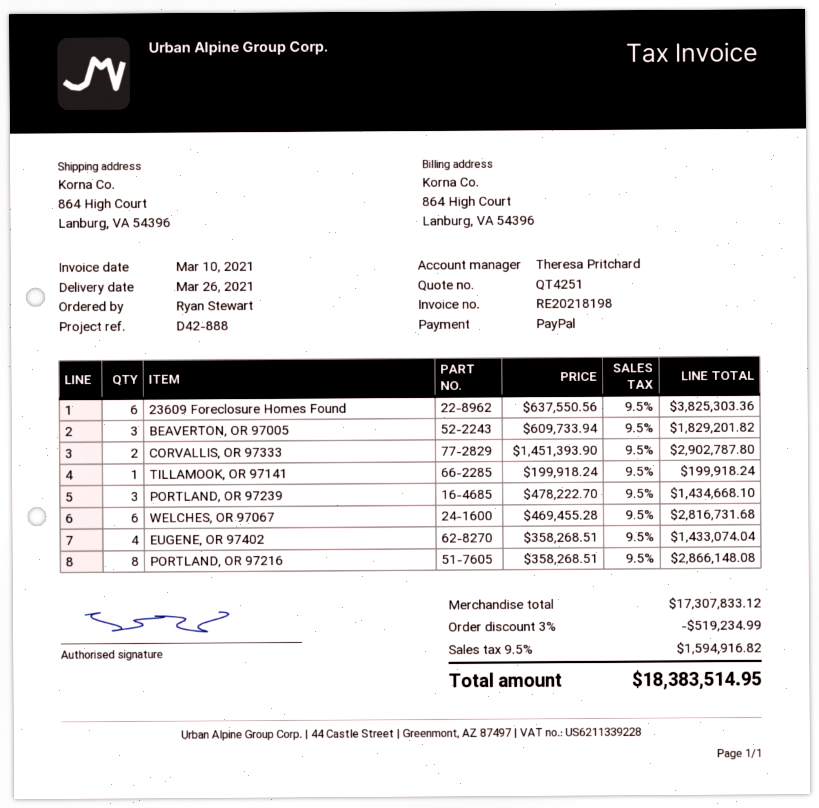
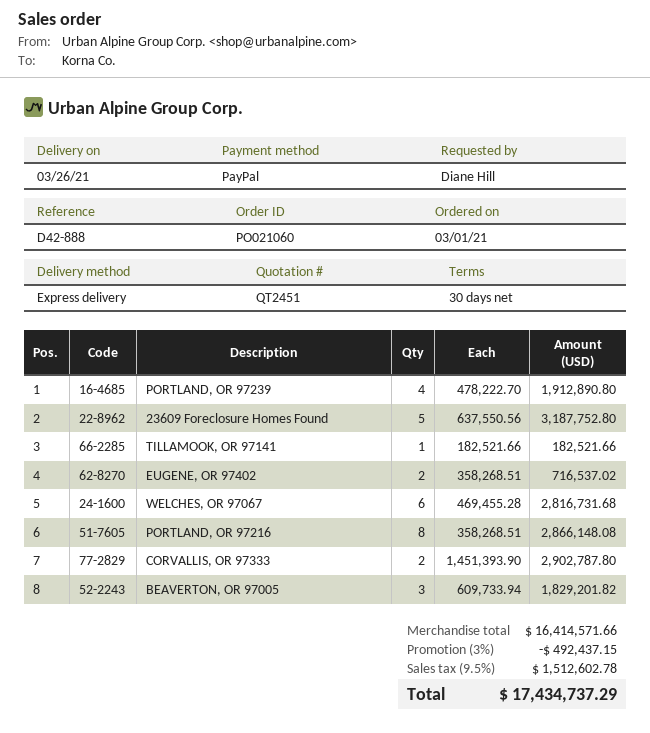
quote number: QT4251 -> QT2451
ordered by: Ryan Stewart -> Diane Hill
23609 Foreclosure Homes Found: 6 x 637550.56 = 3825303.36 -> 5 x 637550.56 = 3187752.80
TILLAMOOK, OR 97141: 1 x 199918.24 = 199918.24 -> 1 x 182521.66 = 182521.66
PORTLAND, OR 97239: 3 x 478222.70 = 1434668.10 -> 4 x 478222.70 = 1912890.80
EUGENE, OR 97402: 4 x 358268.51 = 1433074.04 -> 2 x 358268.51 = 716537.02
subtotal: 17307833.12 -> 16414571.66
discount: 3% = 519234.99 -> 3% = 492437.15
tax: 9.5% = 1594916.82 -> 9.5% = 1512602.78
total: 18383514.95 -> 17434737.29

